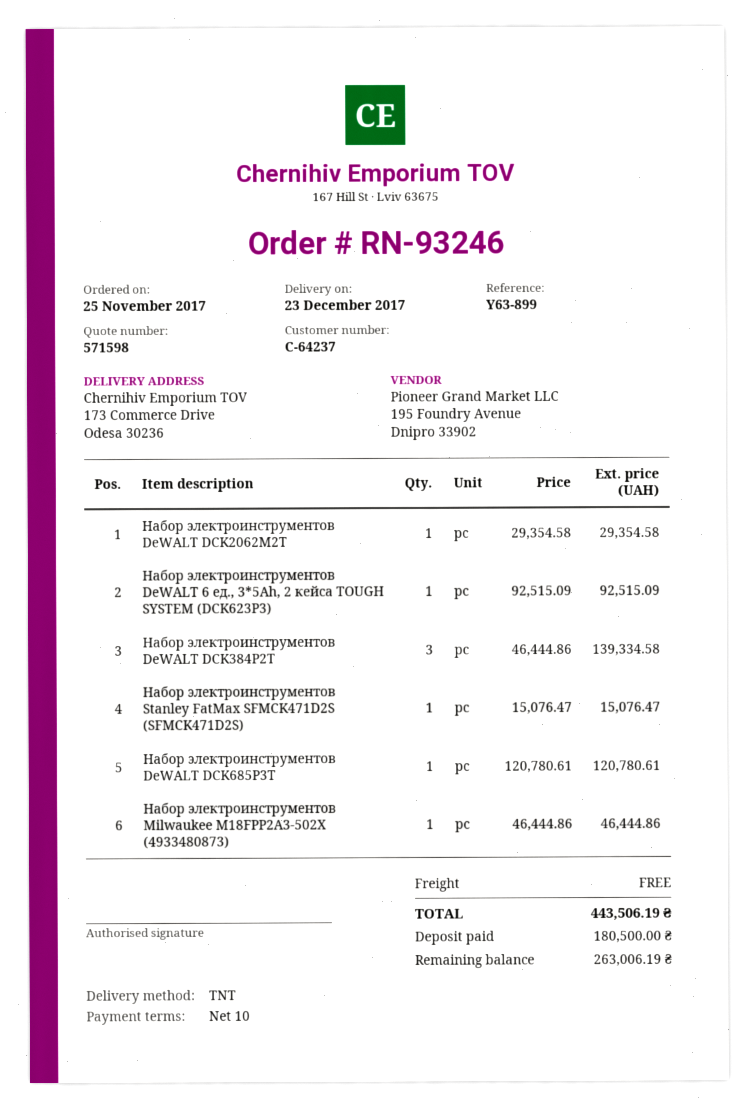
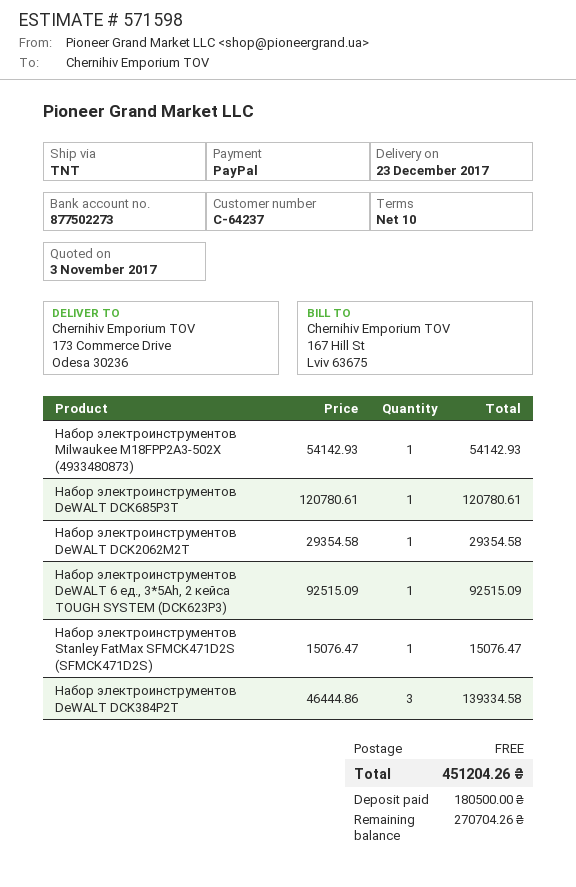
Набор электроинструментов Milwaukee M18FPP2A3-502X (4933480873): 1 x 46444.86 = 46444.86 -> 1 x 54142.93 = 54142.93
total: 443506.19 -> 451204.26
balance: 263006.19 -> 270704.26

